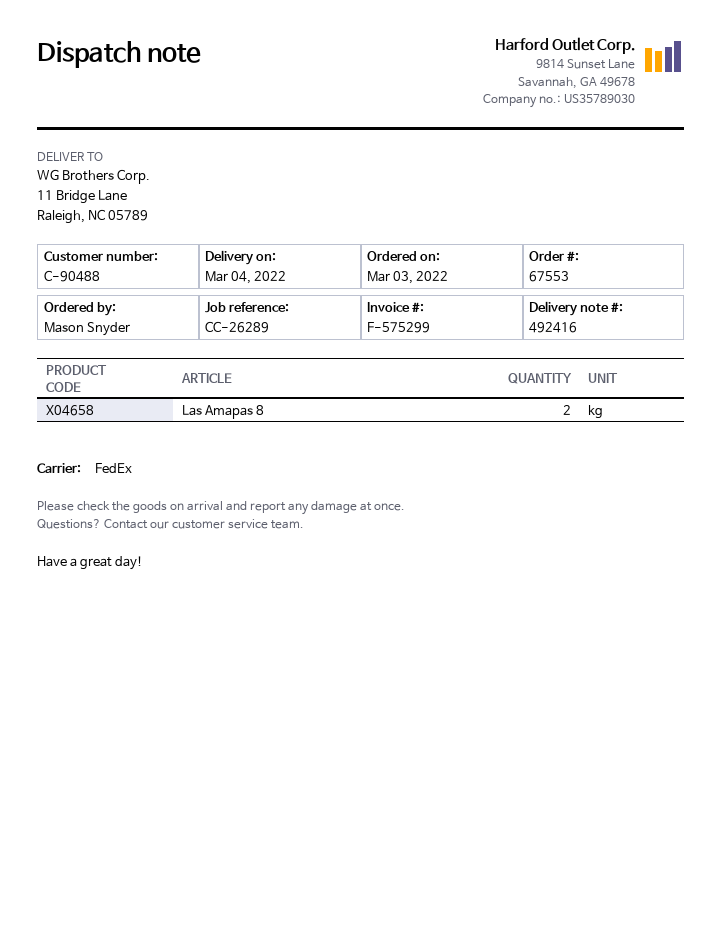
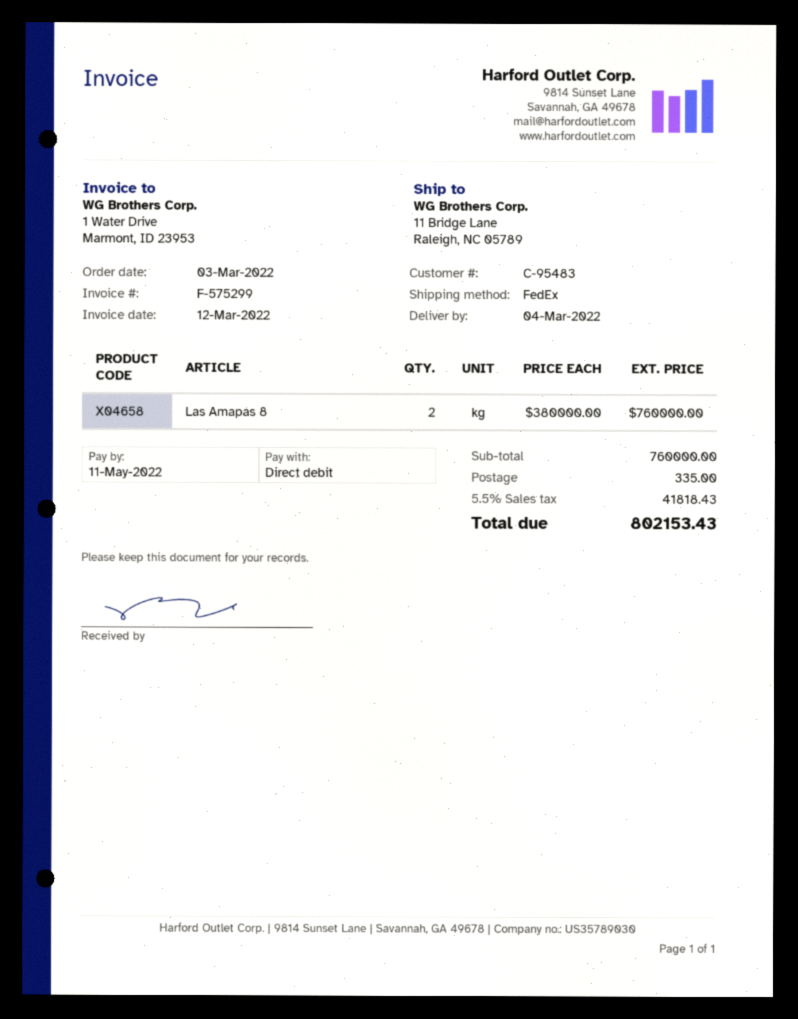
customer number: C-90488 -> C-95483

